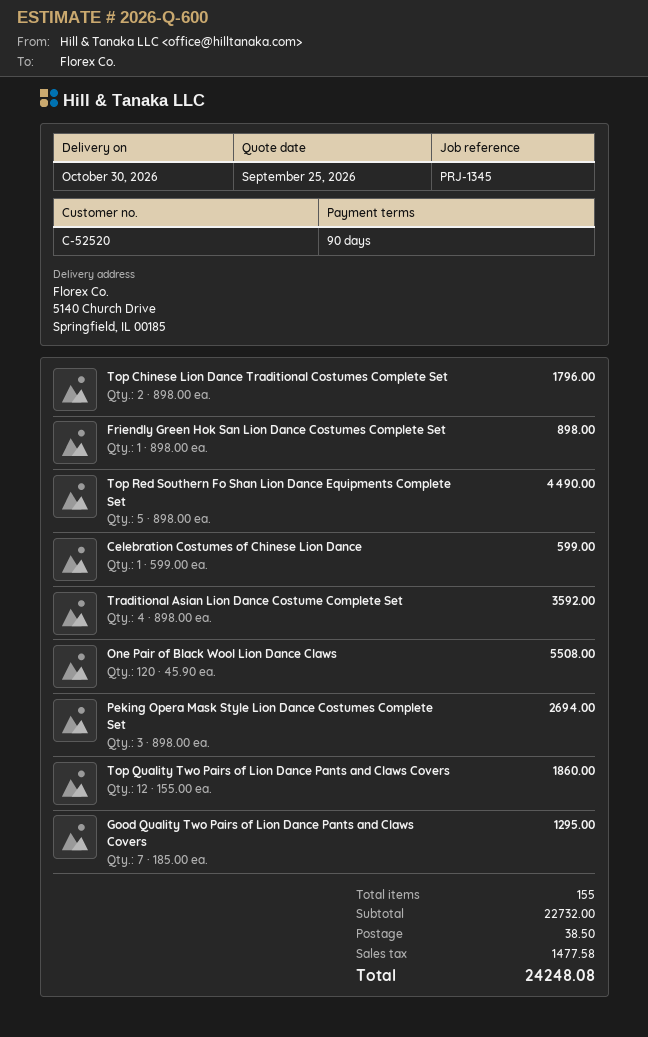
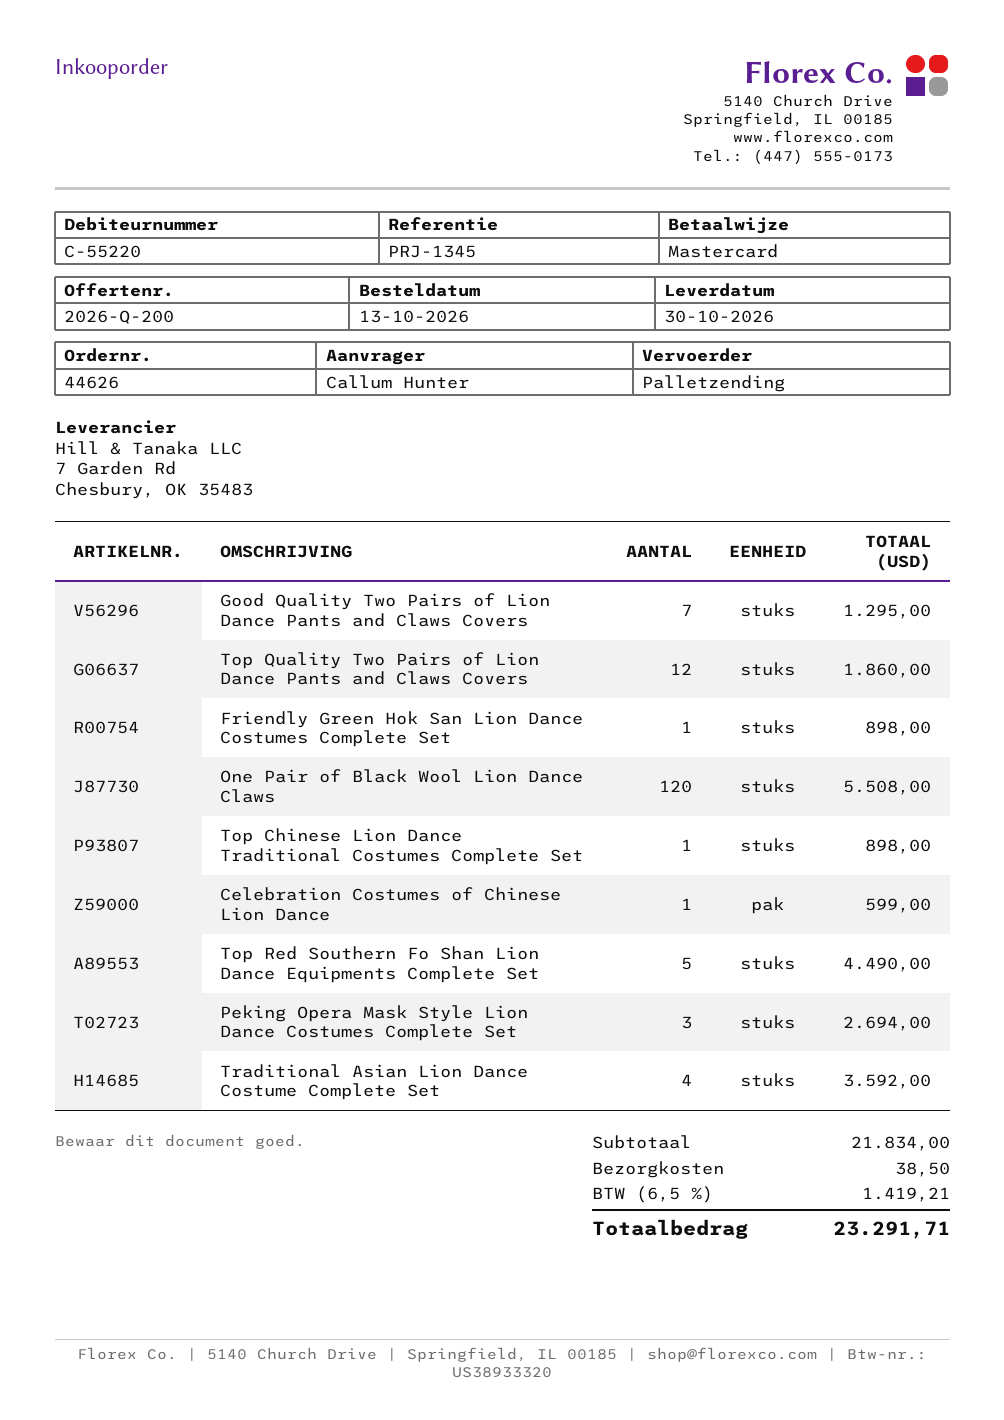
quote number: 2026-Q-600 -> 2026-Q-200
customer number: C-52520 -> C-55220
Top Chinese Lion Dance Traditional Costumes Complete Set: 2 for 1796.00 -> 1 for 898.00
subtotal: 22732.00 -> 21834.00
tax: 1477.58 -> 1419.21
total: 24248.08 -> 23291.71

